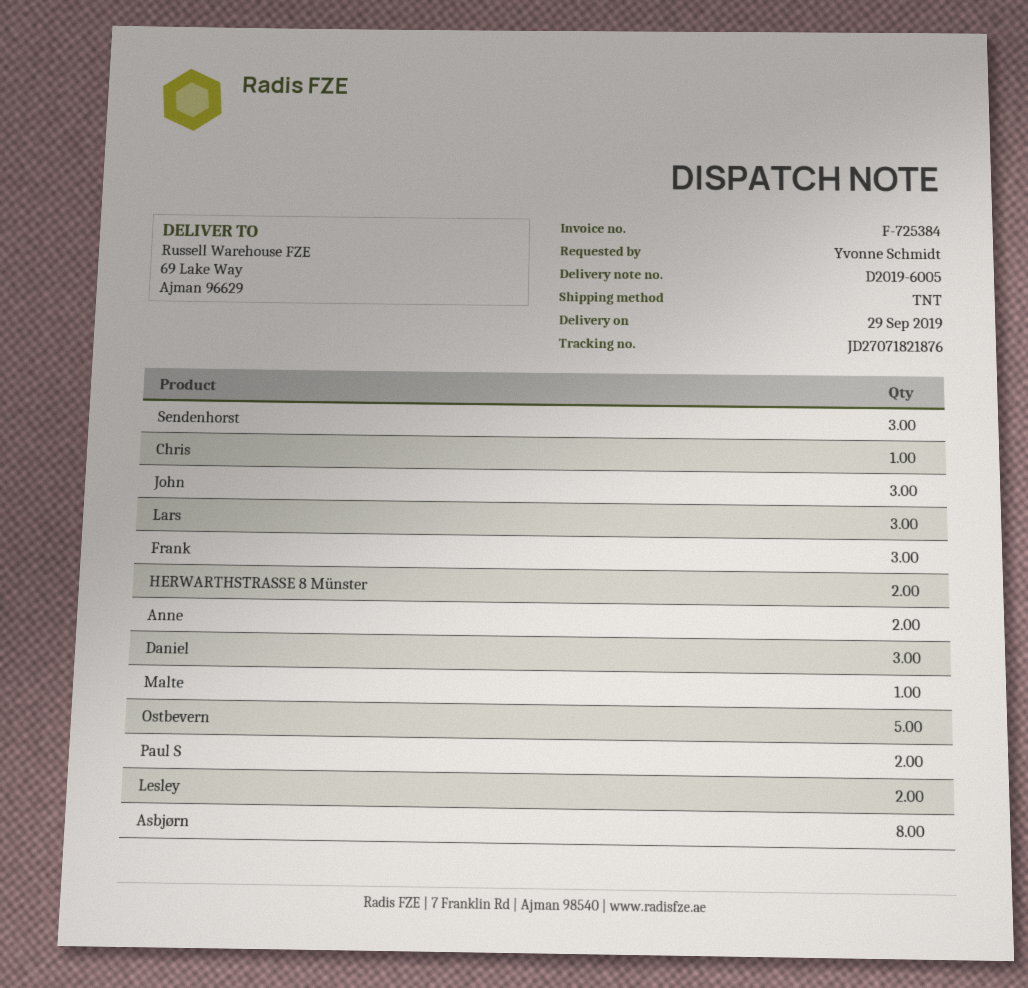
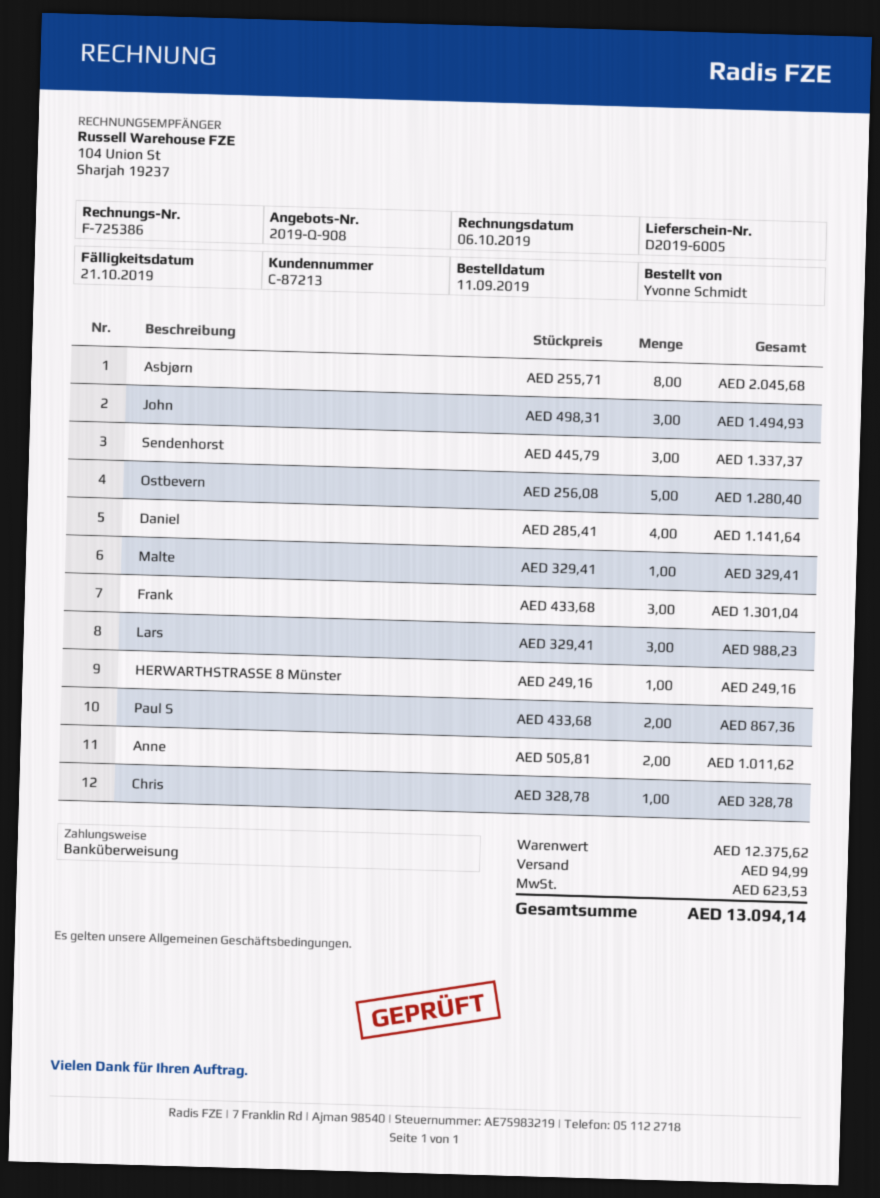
invoice number: F-725384 -> F-725386
HERWARTHSTRASSE 8 Münster: 2 -> 1
Daniel: 3 -> 4
Lesley: 2 -> none

